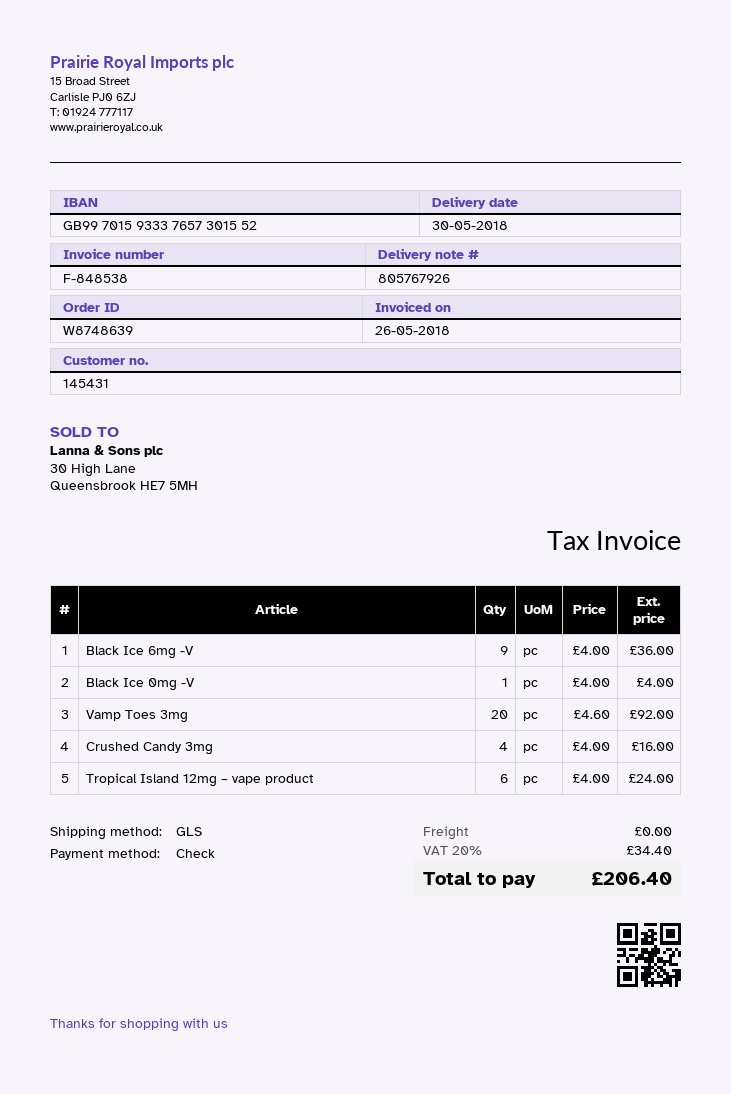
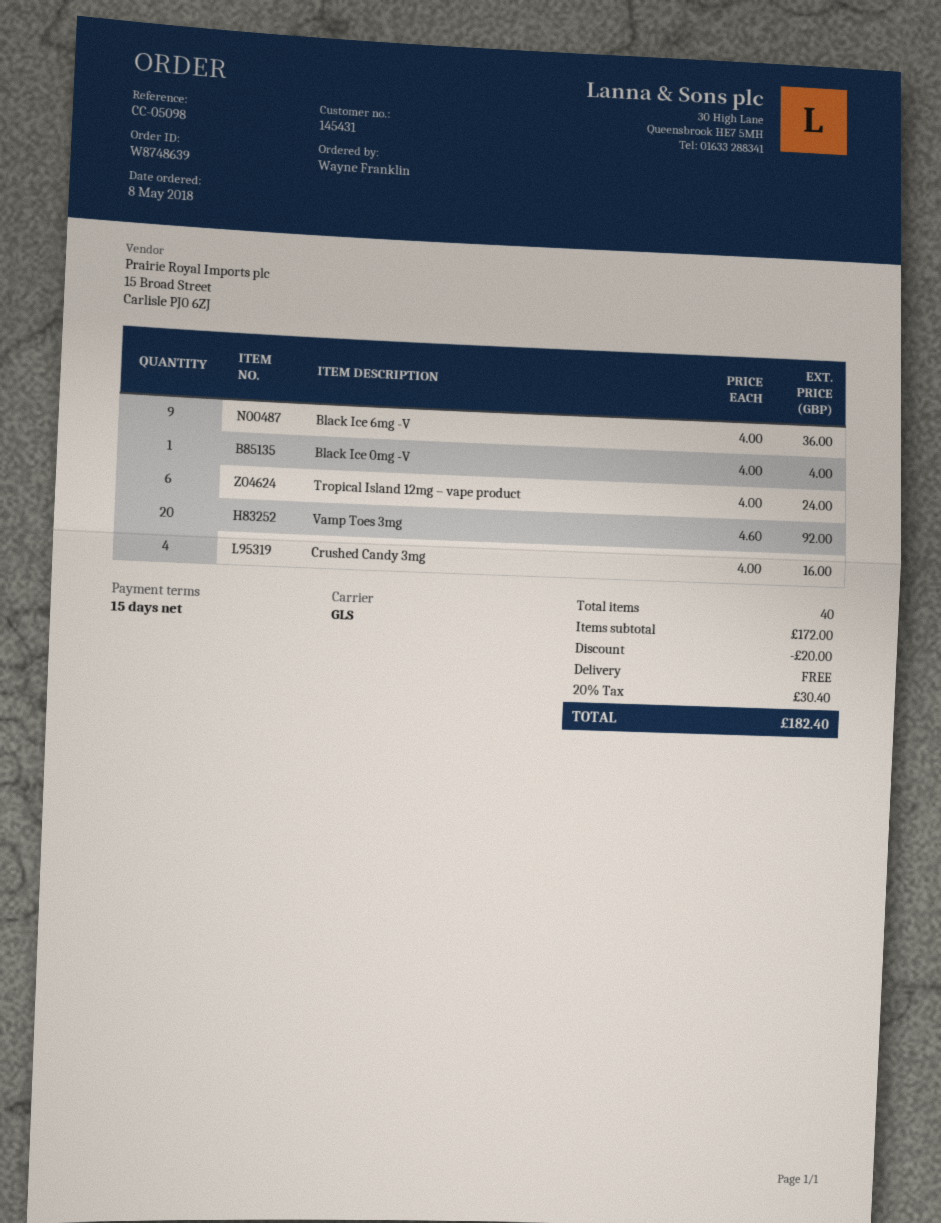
discount: none -> 20.00
tax: 20% = 34.40 -> 20% = 30.40
total: 206.40 -> 182.40

